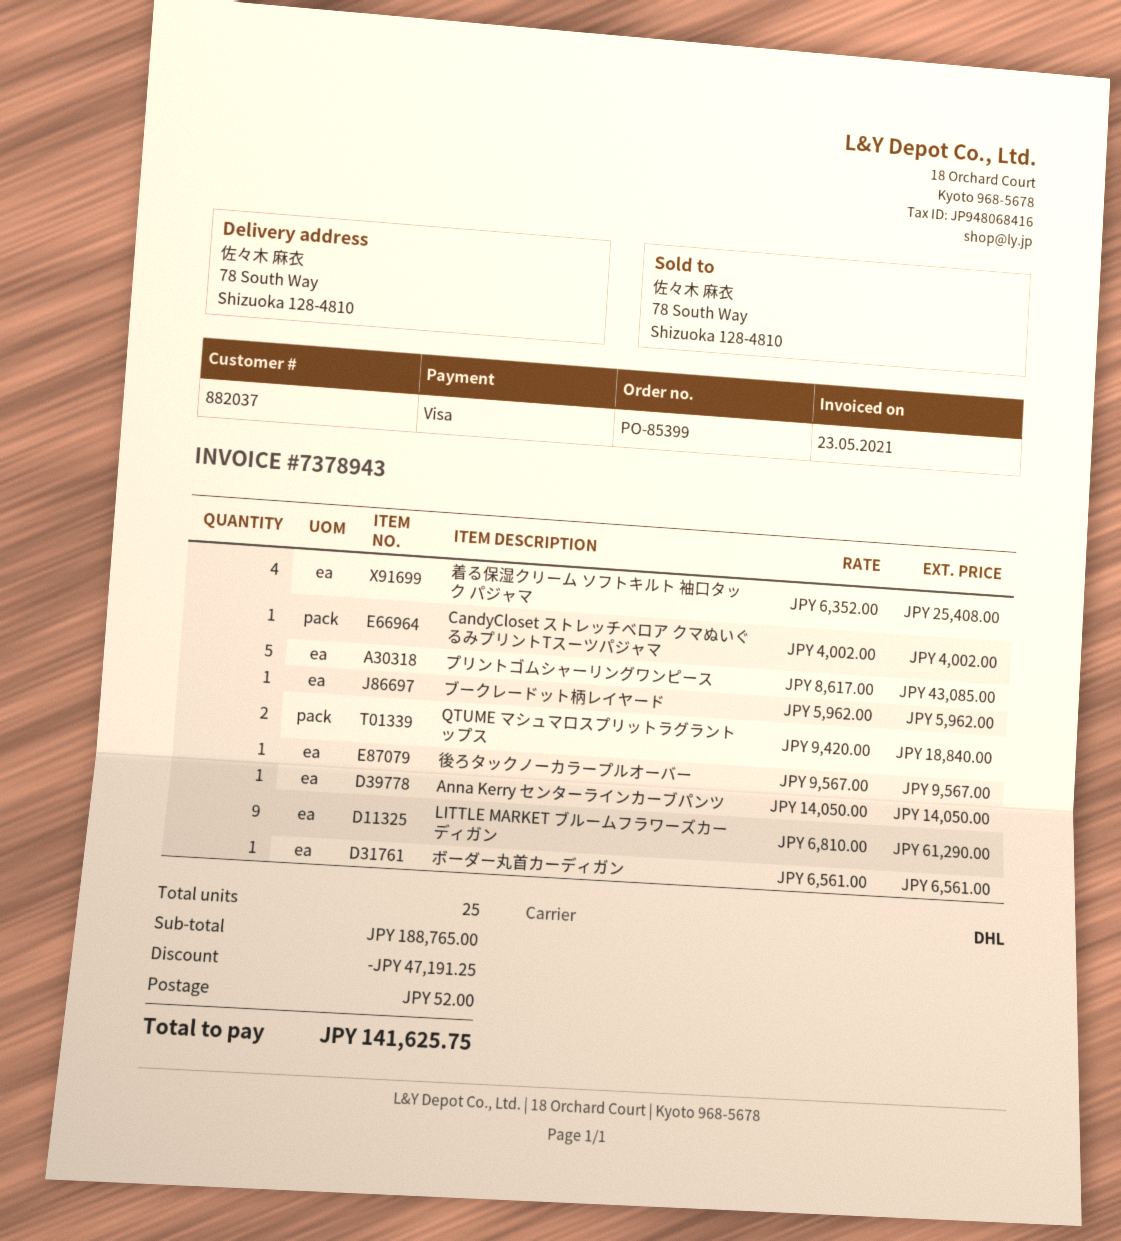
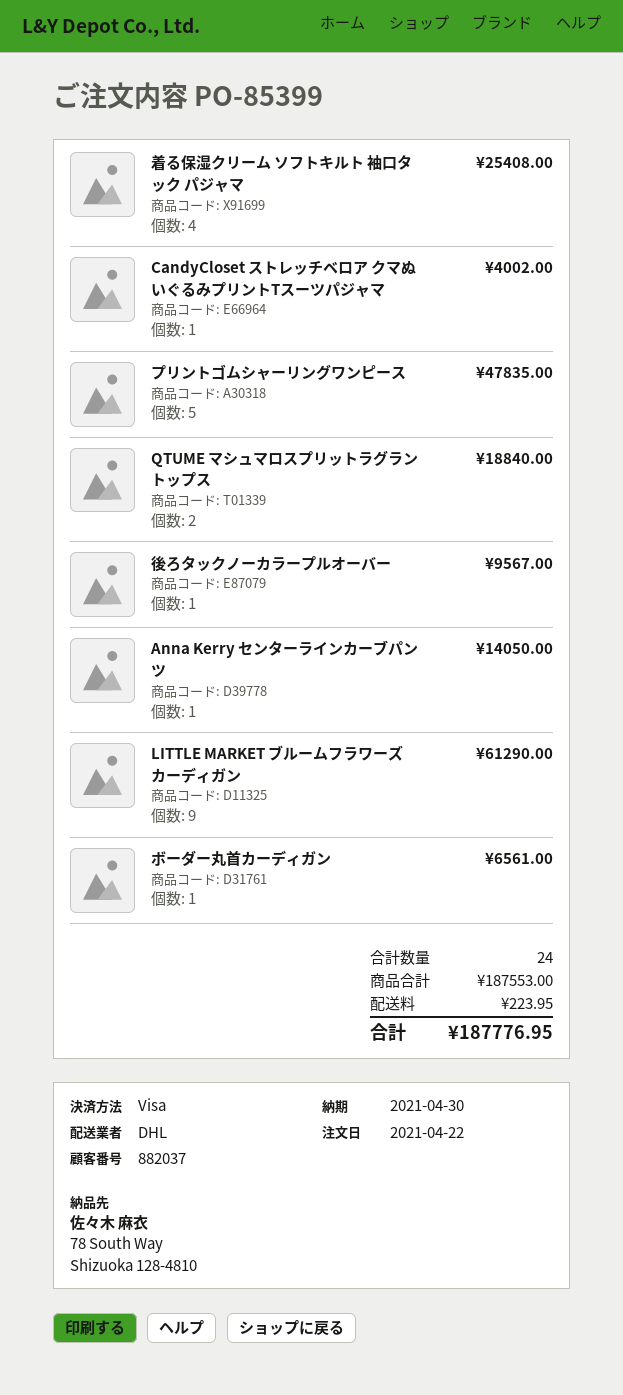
プリントゴムシャーリングワンピース: 5 for 43085.00 -> 5 for 47835.00
ブークレードット柄レイヤード: 1 for 5962.00 -> none
total quantity: 25 -> 24
subtotal: 188765.00 -> 187553.00
discount: 47191.25 -> none
shipping: 52.00 -> 223.95
total: 141625.75 -> 187776.95

